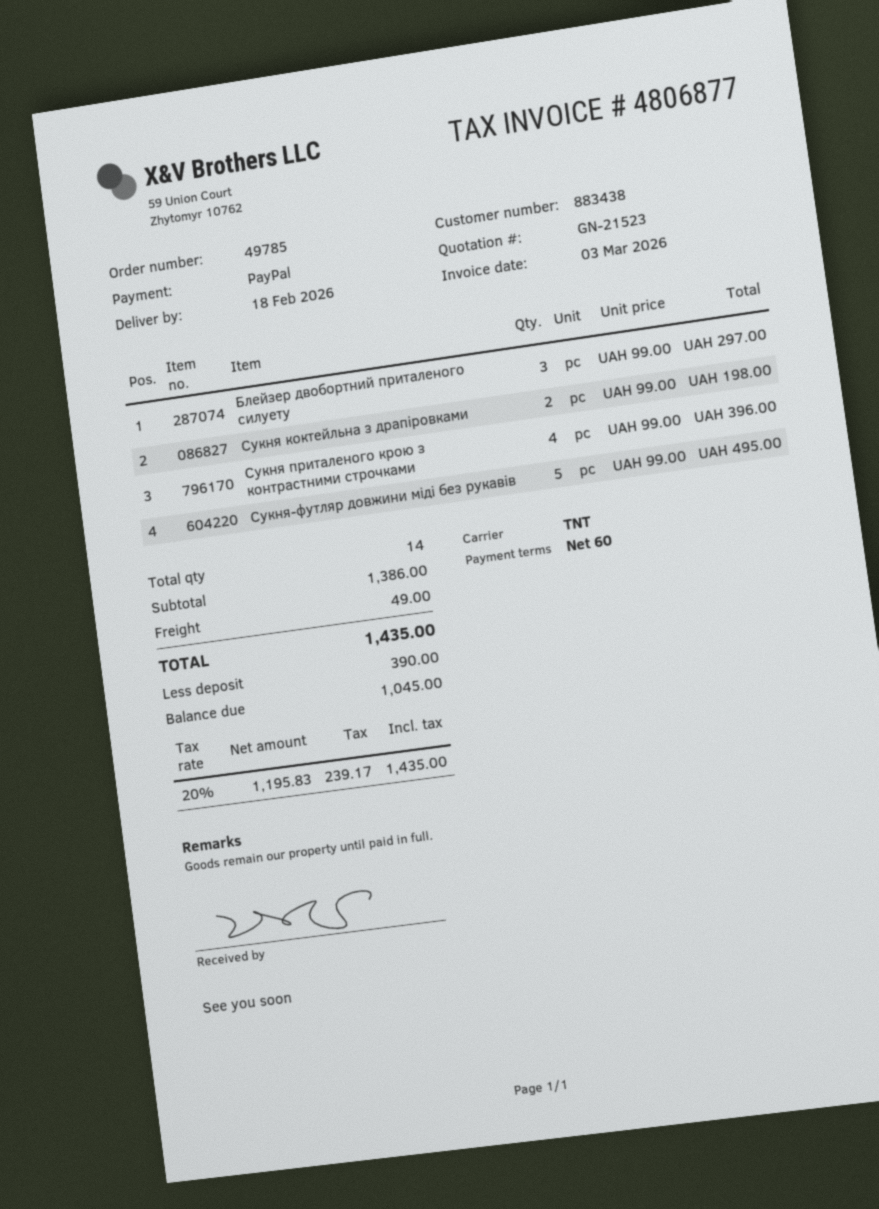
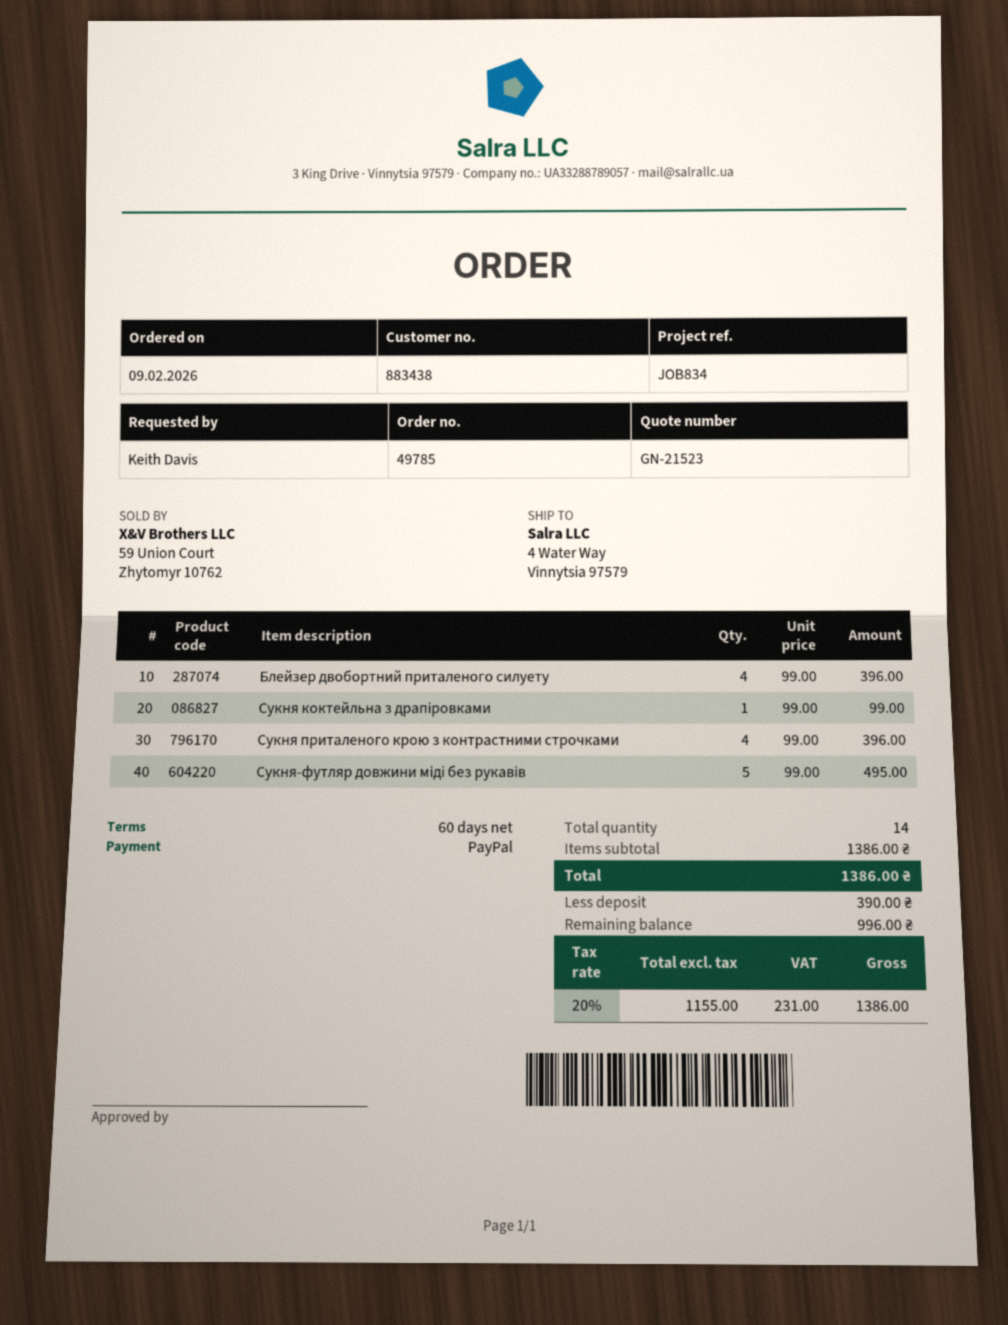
Блейзер двобортний приталеного силуету: 3 x 99.00 = 297.00 -> 4 x 99.00 = 396.00
Сукня коктейльна з драпіровками: 2 x 99.00 = 198.00 -> 1 x 99.00 = 99.00
shipping: 49.00 -> none
net: 1195.83 -> 1155.00
tax: 20% = 239.17 -> 20% = 231.00
total: 1435.00 -> 1386.00
balance: 1045.00 -> 996.00

